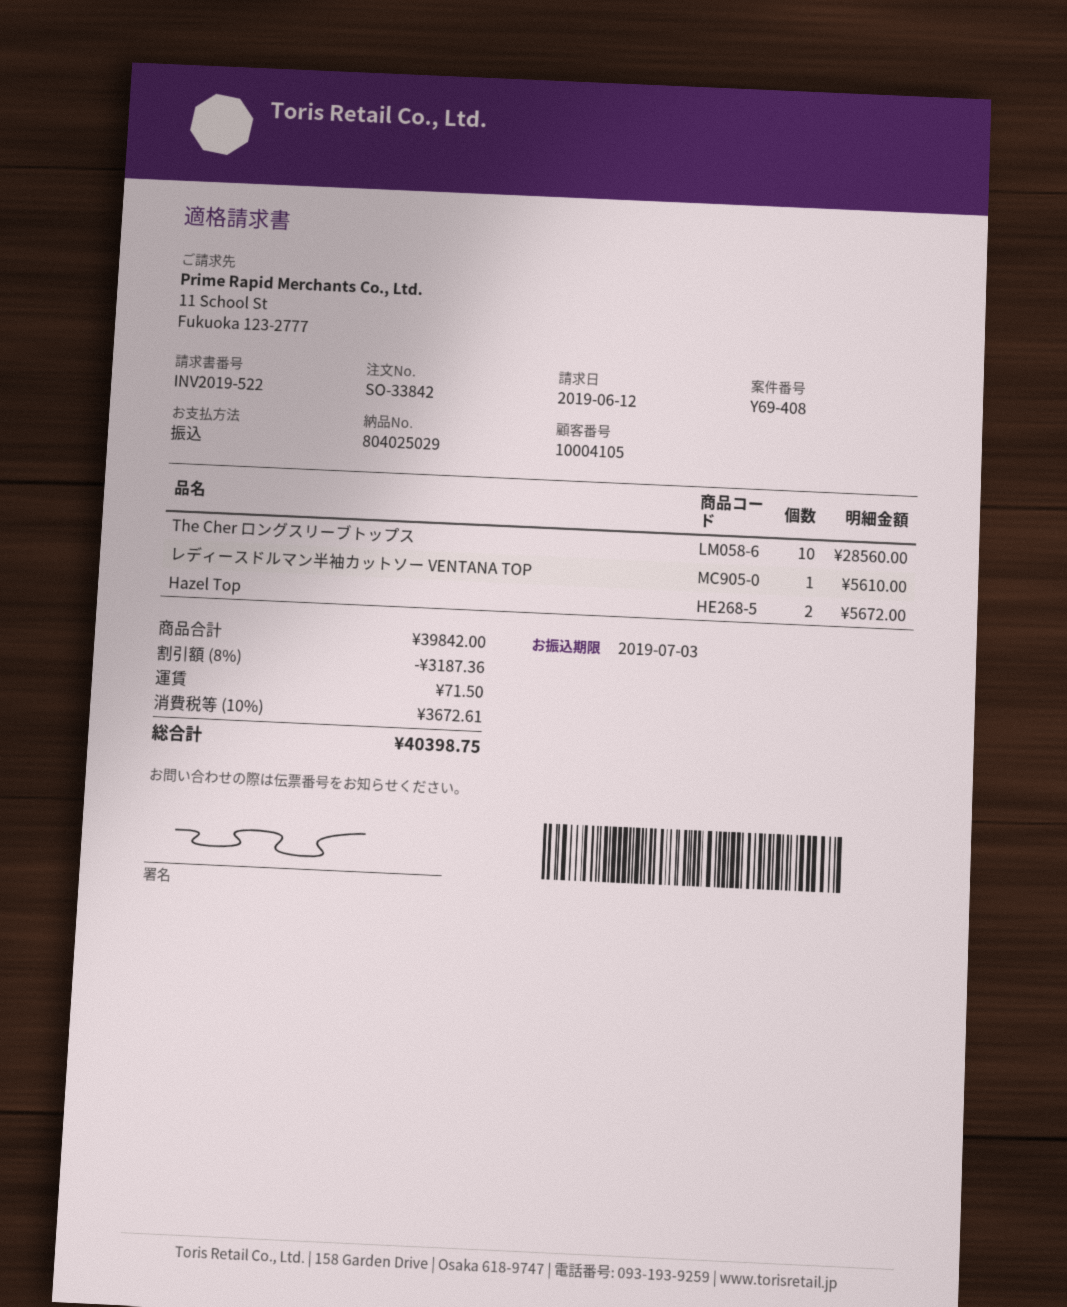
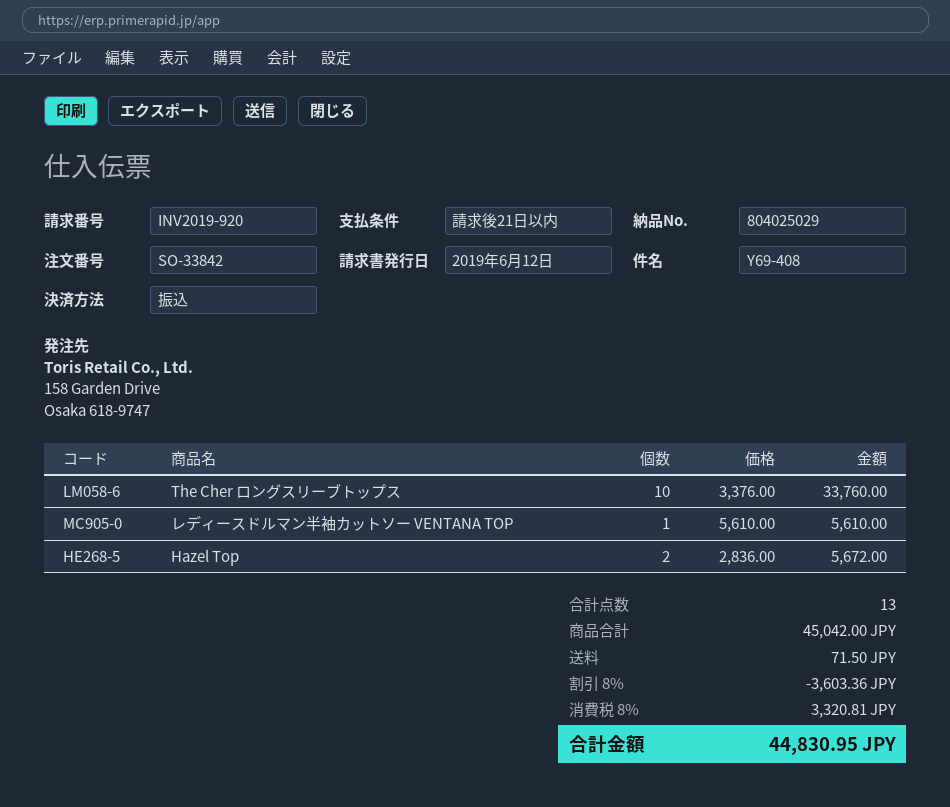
invoice number: INV2019-522 -> INV2019-920
The Cher ロングスリーブトップス: 10 for 28560.00 -> 10 for 33760.00
subtotal: 39842.00 -> 45042.00
discount: 8% = 3187.36 -> 8% = 3603.36
tax: 10% = 3672.61 -> 8% = 3320.81
total: 40398.75 -> 44830.95

